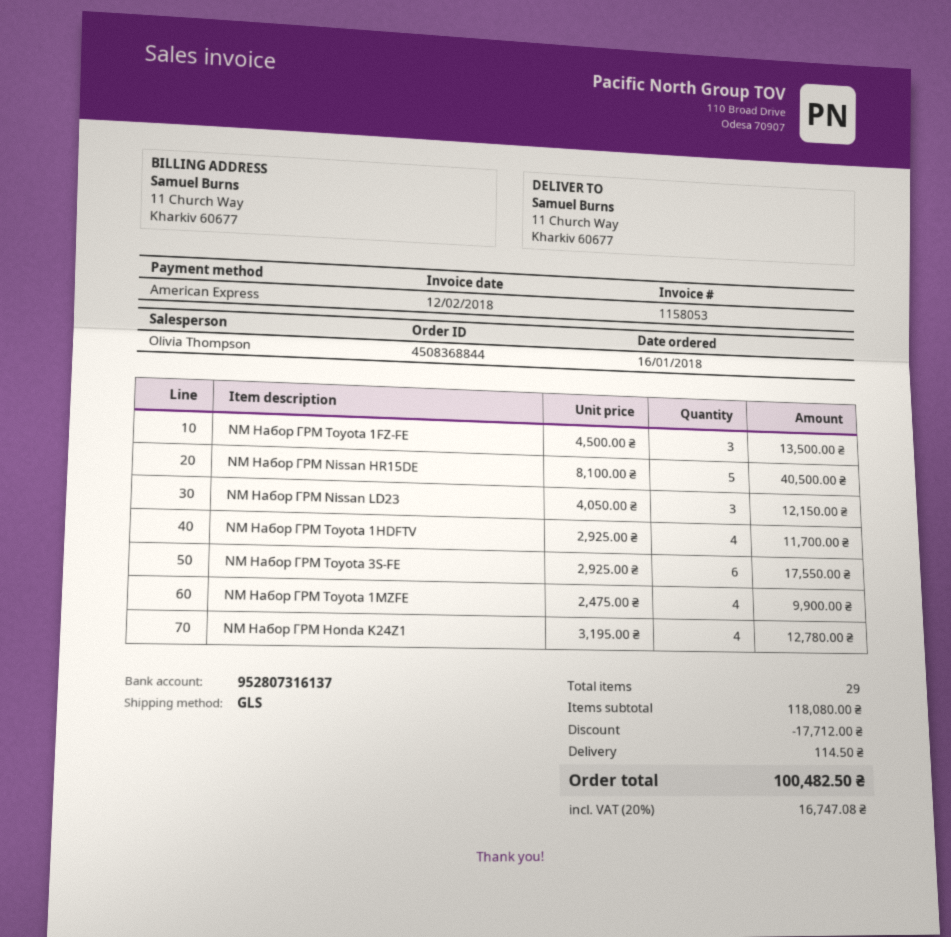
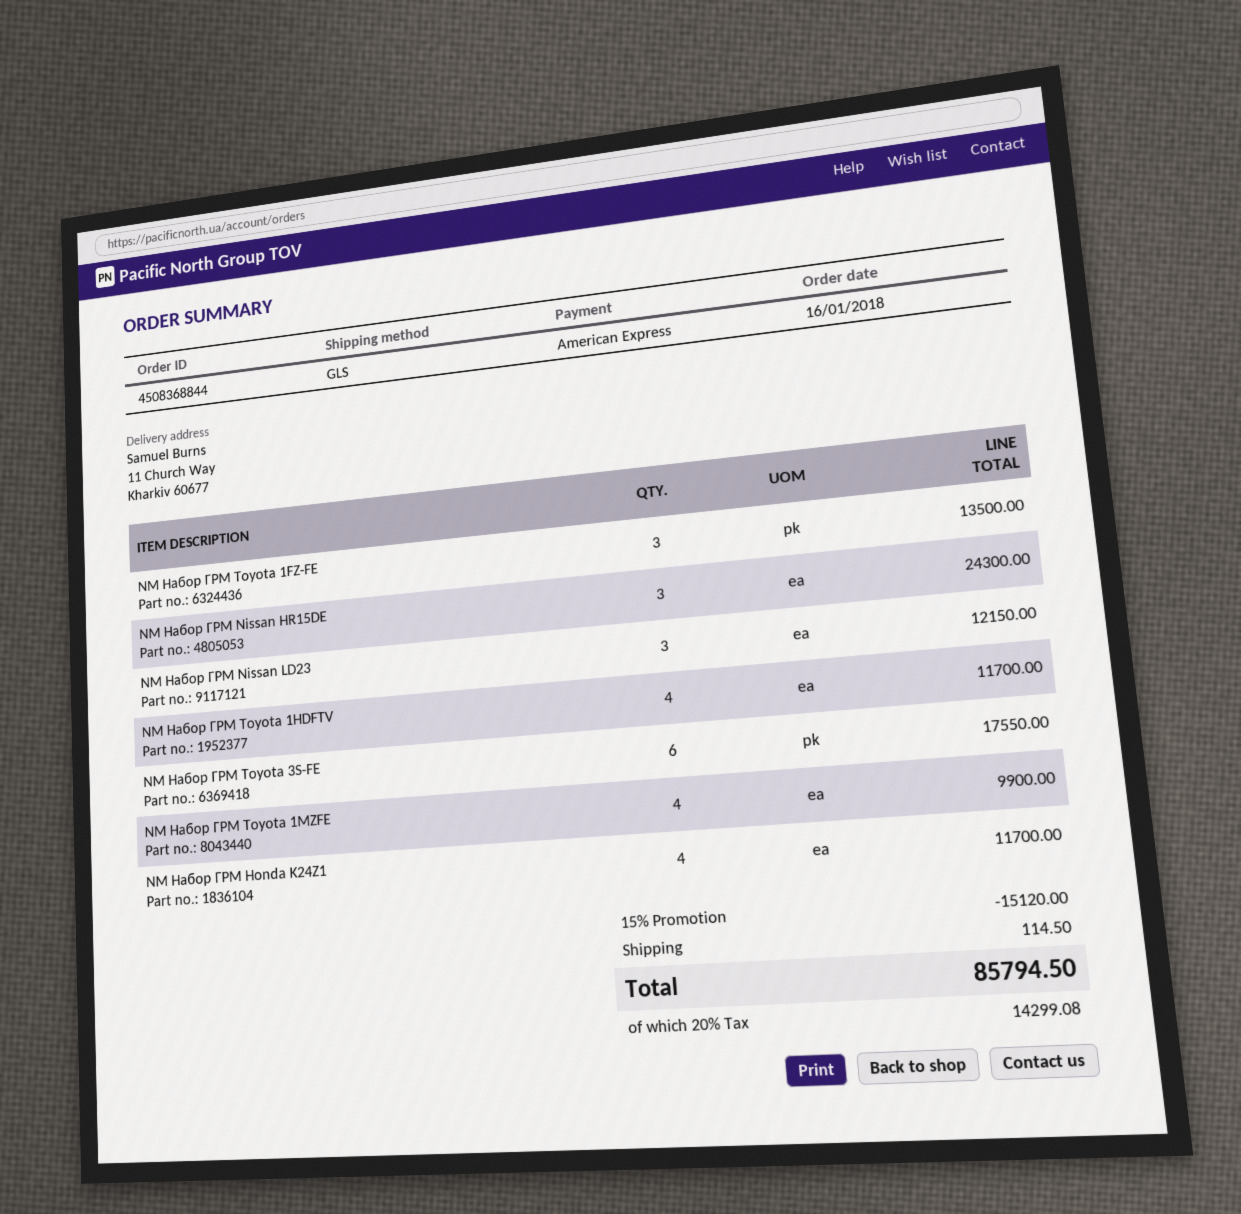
NM Набор ГРМ Nissan HR15DE: 5 for 40500.00 -> 3 for 24300.00
NM Набор ГРМ Honda K24Z1: 4 for 12780.00 -> 4 for 11700.00
discount: 17712.00 -> 15120.00
tax: 20% = 16747.08 -> 20% = 14299.08
total: 100482.50 -> 85794.50

